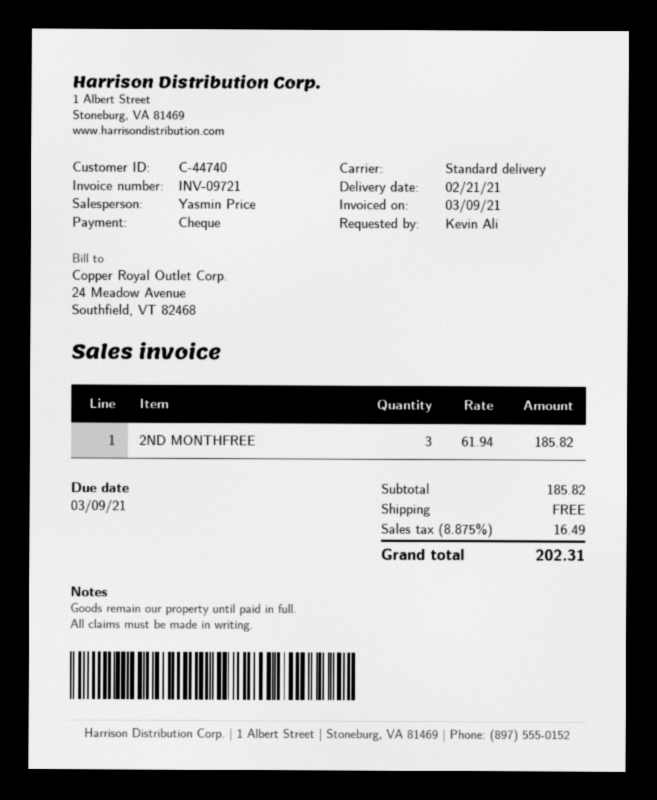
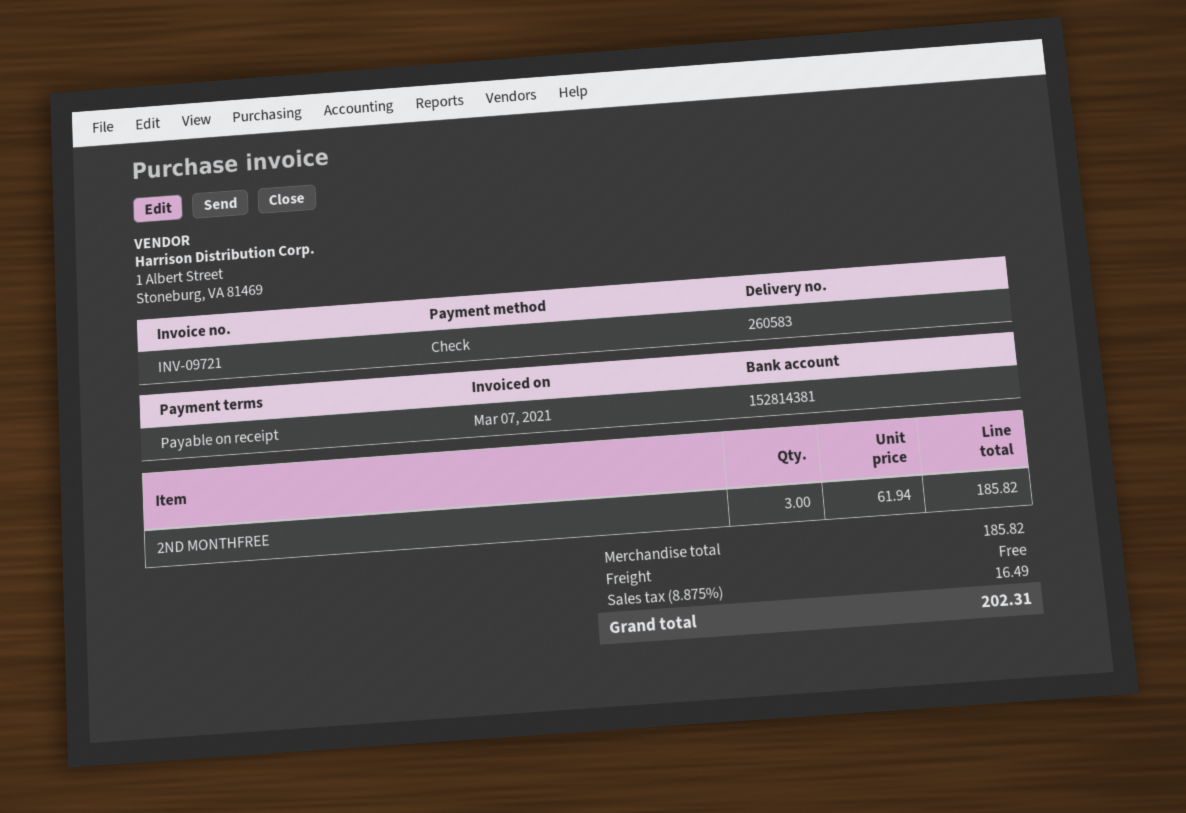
invoice date: 2021-03-09 -> 2021-03-07

